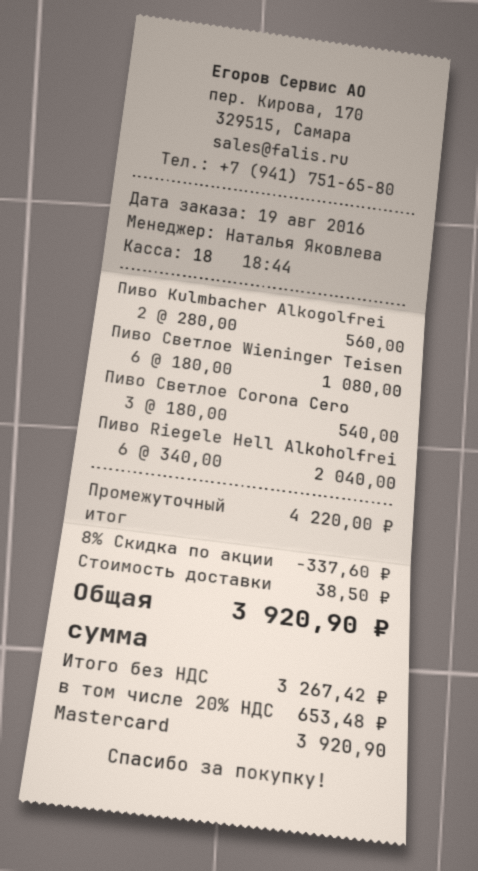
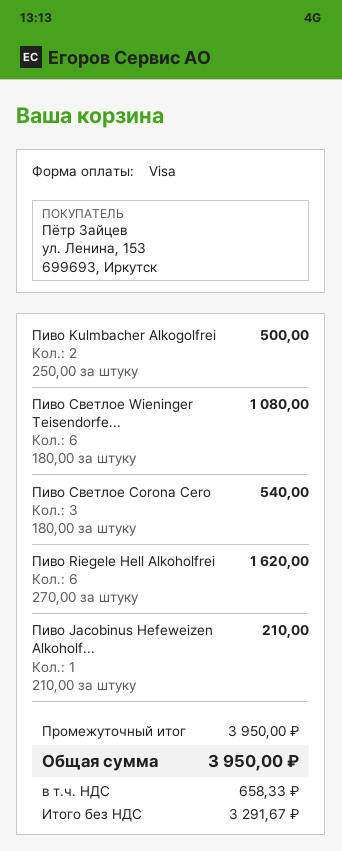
payment method: Mastercard -> Visa
Пиво Kulmbacher Alkogolfrei: 2 x 280.00 = 560.00 -> 2 x 250.00 = 500.00
Пиво Riegele Hell Alkoholfrei: 6 x 340.00 = 2040.00 -> 6 x 270.00 = 1620.00
Пиво Jacobinus Hefeweizen Alkoholf...: none -> 1 x 210.00 = 210.00
subtotal: 4220.00 -> 3950.00
discount: 8% = 337.60 -> none
shipping: 38.50 -> none
net: 3267.42 -> 3291.67
tax: 653.48 -> 658.33
total: 3920.90 -> 3950.00

